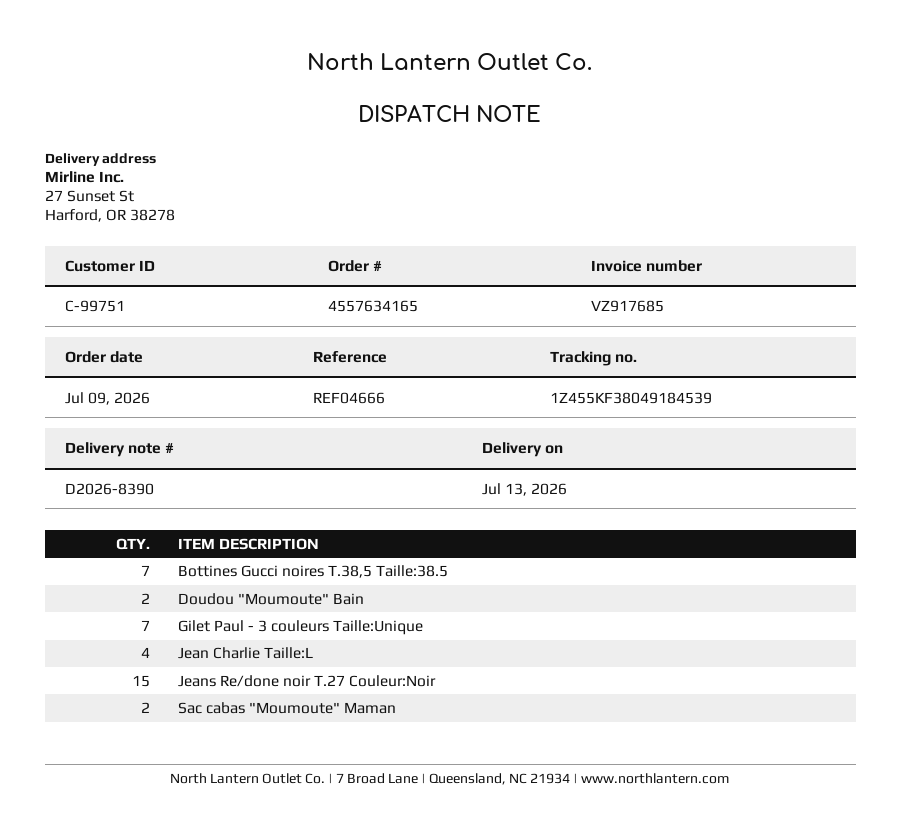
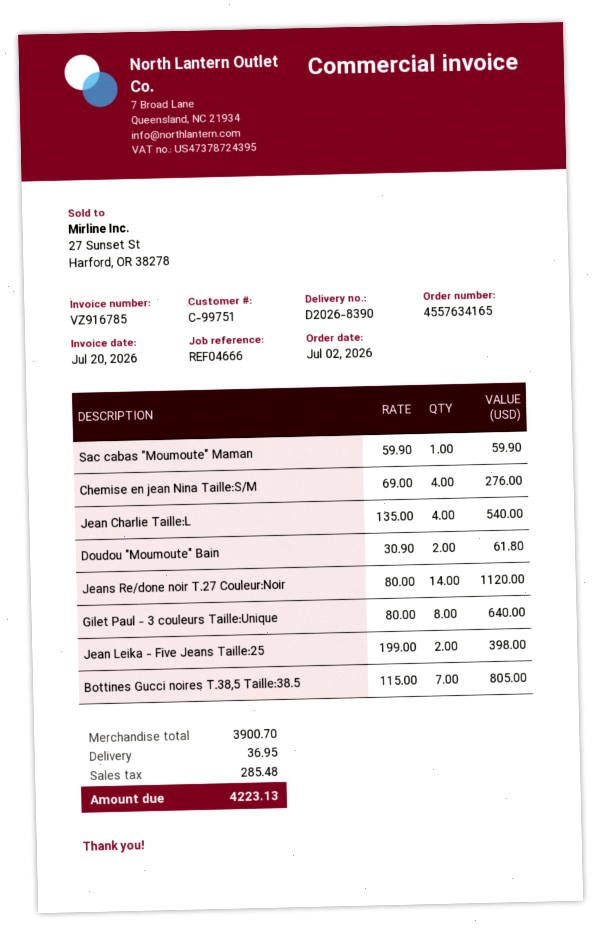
order date: 2026-07-09 -> 2026-07-02
invoice number: VZ917685 -> VZ916785
Gilet Paul - 3 couleurs Taille:Unique: 7 -> 8
Jeans Re/done noir T.27 Couleur:Noir: 15 -> 14
Sac cabas "Moumoute" Maman: 2 -> 1
Chemise en jean Nina Taille:S/M: none -> 4
Jean Leika - Five Jeans Taille:25: none -> 2

